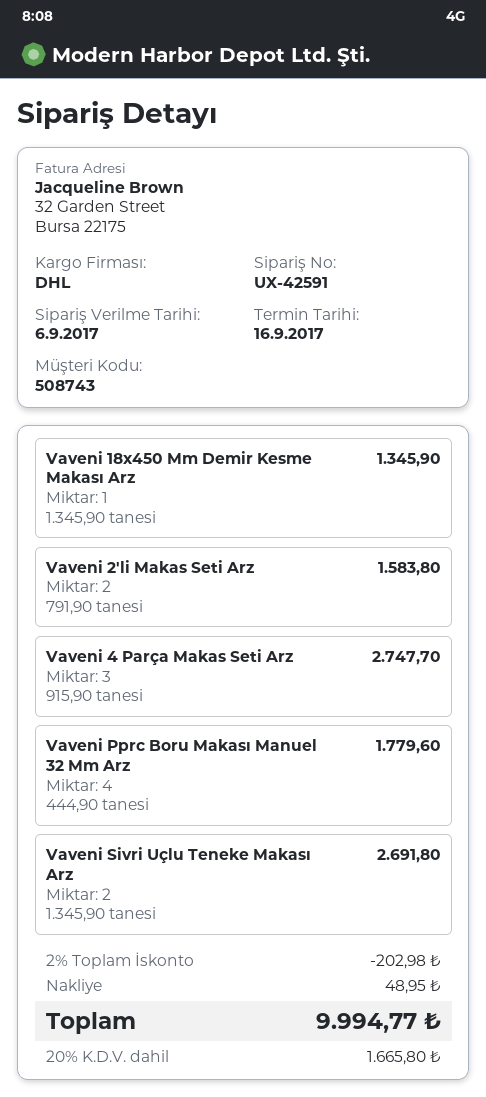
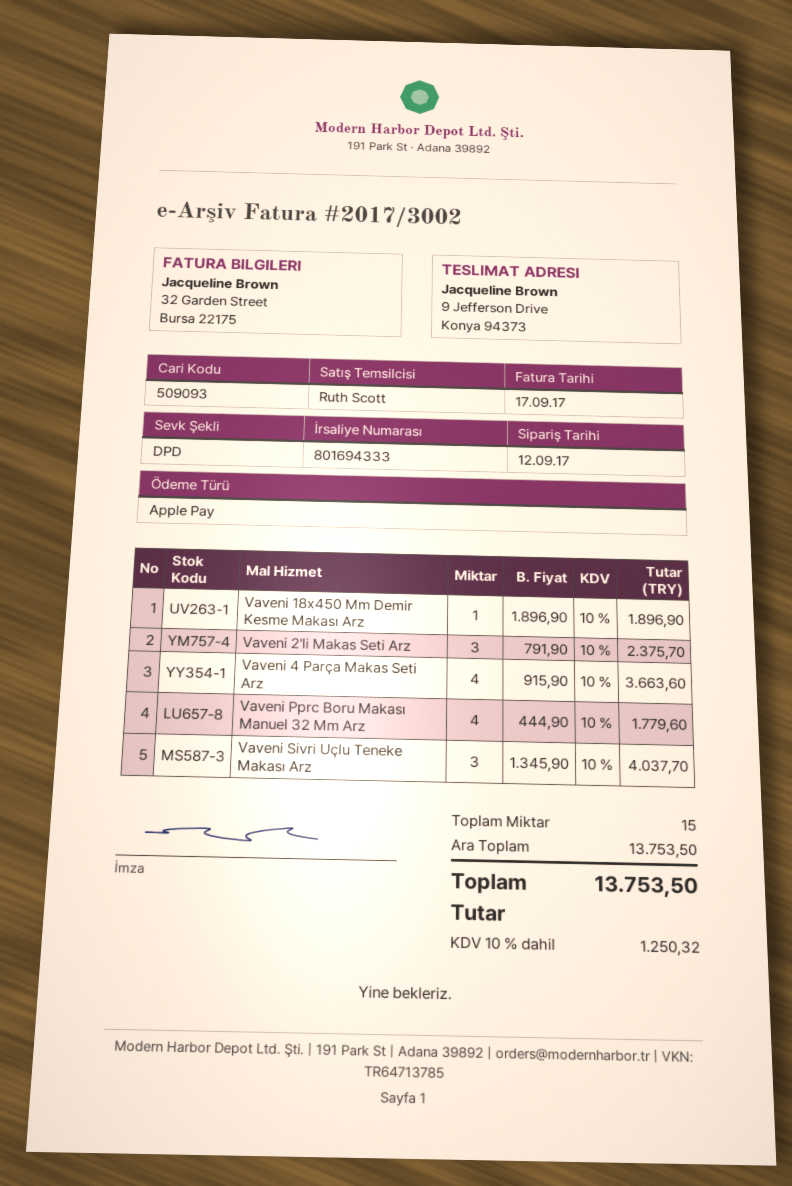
order date: 2017-09-06 -> 2017-09-12
customer number: 508743 -> 509093
shipping method: DHL -> DPD
Vaveni 18x450 Mm Demir Kesme Makası Arz: 1 x 1345.90 = 1345.90 -> 1 x 1896.90 = 1896.90
Vaveni 2'li Makas Seti Arz: 2 x 791.90 = 1583.80 -> 3 x 791.90 = 2375.70
Vaveni 4 Parça Makas Seti Arz: 3 x 915.90 = 2747.70 -> 4 x 915.90 = 3663.60
Vaveni Sivri Uçlu Teneke Makası Arz: 2 x 1345.90 = 2691.80 -> 3 x 1345.90 = 4037.70
discount: 2% = 202.98 -> none
shipping: 48.95 -> none
tax: 20% = 1665.80 -> 10% = 1250.32
total: 9994.77 -> 13753.50

